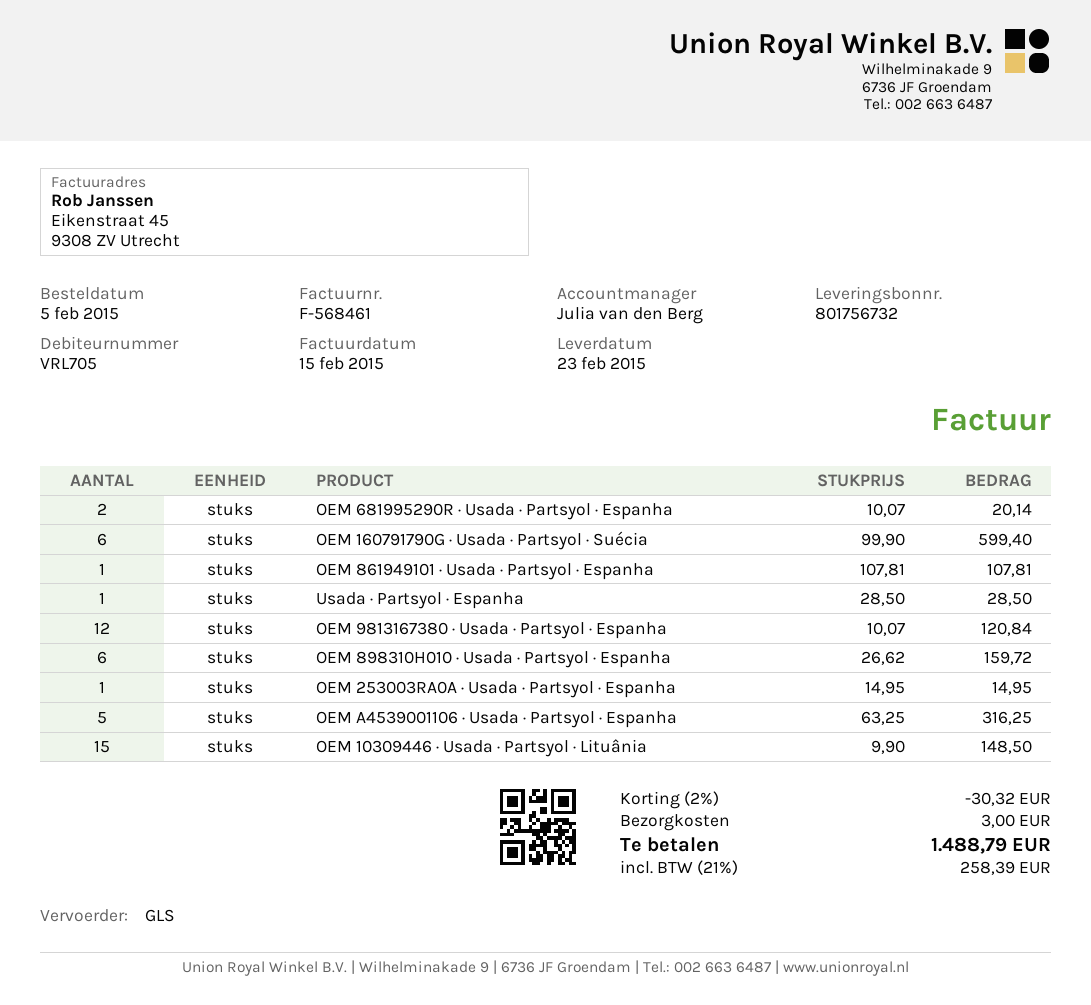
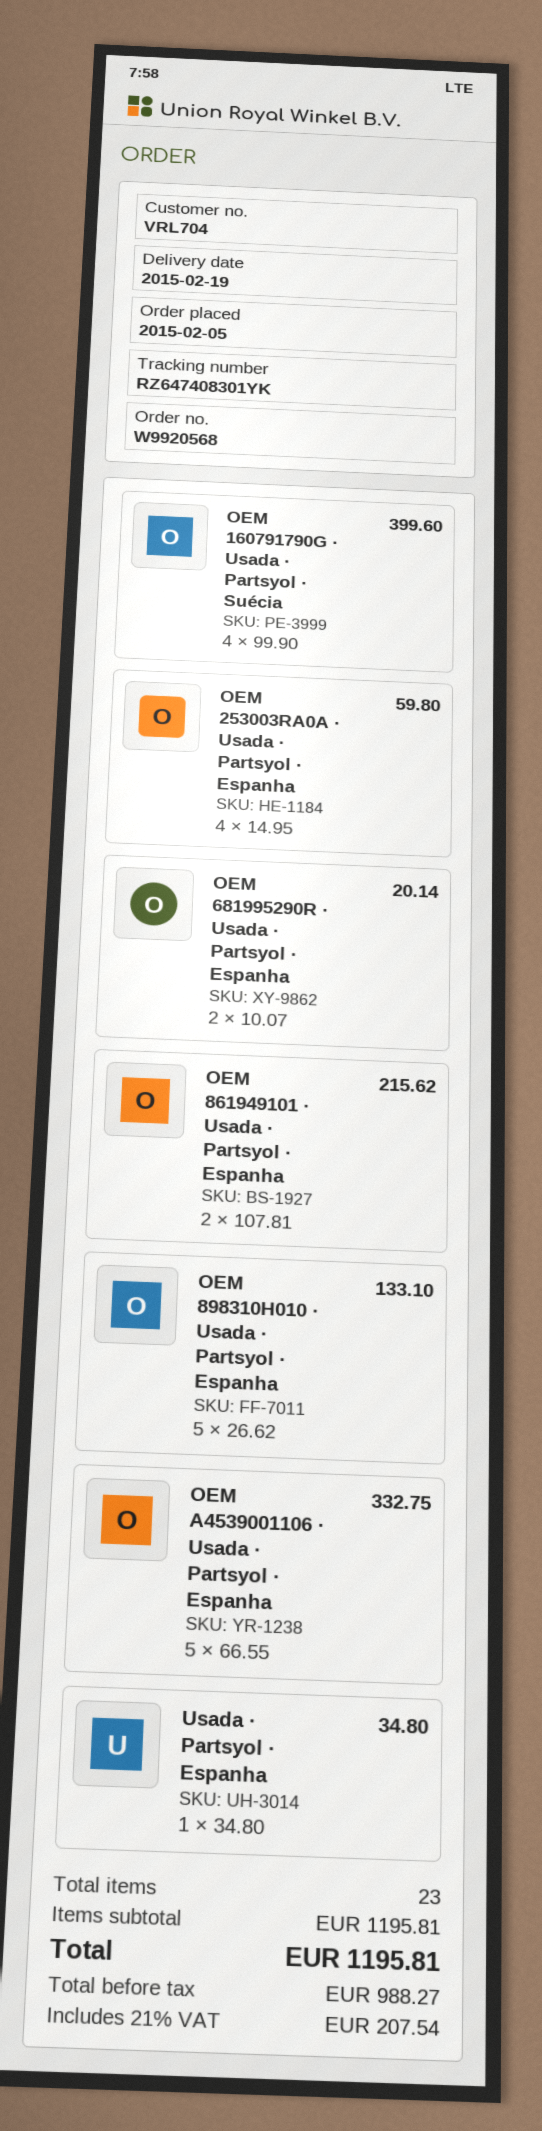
delivery date: 2015-02-23 -> 2015-02-19
customer number: VRL705 -> VRL704
OEM 160791790G · Usada · Partsyol · Suécia: 6 x 99.90 = 599.40 -> 4 x 99.90 = 399.60
OEM 861949101 · Usada · Partsyol · Espanha: 1 x 107.81 = 107.81 -> 2 x 107.81 = 215.62
Usada · Partsyol · Espanha: 1 x 28.50 = 28.50 -> 1 x 34.80 = 34.80
OEM 9813167380 · Usada · Partsyol · Espanha: 12 x 10.07 = 120.84 -> none
OEM 898310H010 · Usada · Partsyol · Espanha: 6 x 26.62 = 159.72 -> 5 x 26.62 = 133.10
OEM 253003RA0A · Usada · Partsyol · Espanha: 1 x 14.95 = 14.95 -> 4 x 14.95 = 59.80
OEM A4539001106 · Usada · Partsyol · Espanha: 5 x 63.25 = 316.25 -> 5 x 66.55 = 332.75
OEM 10309446 · Usada · Partsyol · Lituânia: 15 x 9.90 = 148.50 -> none
discount: 2% = 30.32 -> none
shipping: 3.00 -> none
tax: 21% = 258.39 -> 21% = 207.54
total: 1488.79 -> 1195.81

